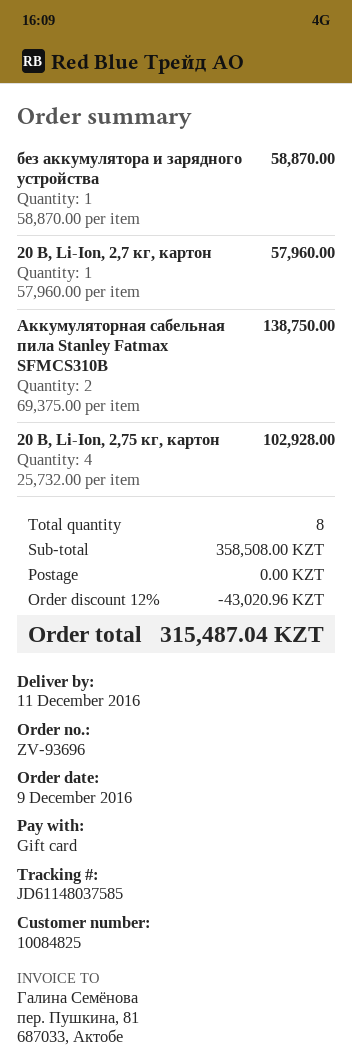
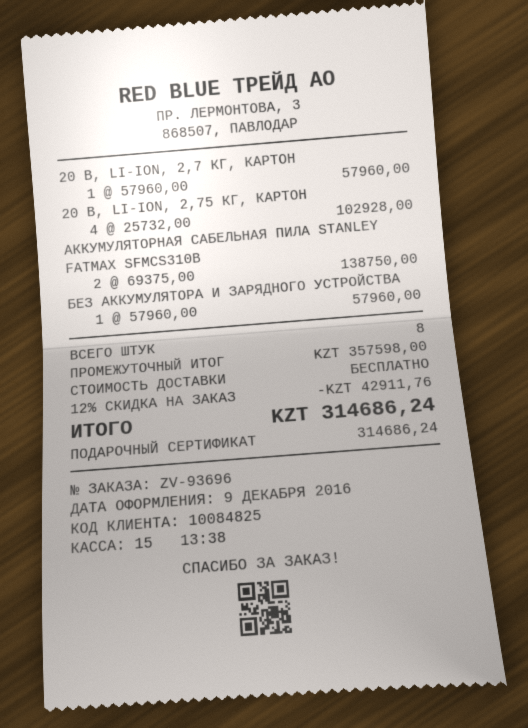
без аккумулятора и зарядного устройства: 1 x 58870.00 = 58870.00 -> 1 x 57960.00 = 57960.00
subtotal: 358508.00 -> 357598.00
discount: 12% = 43020.96 -> 12% = 42911.76
total: 315487.04 -> 314686.24

